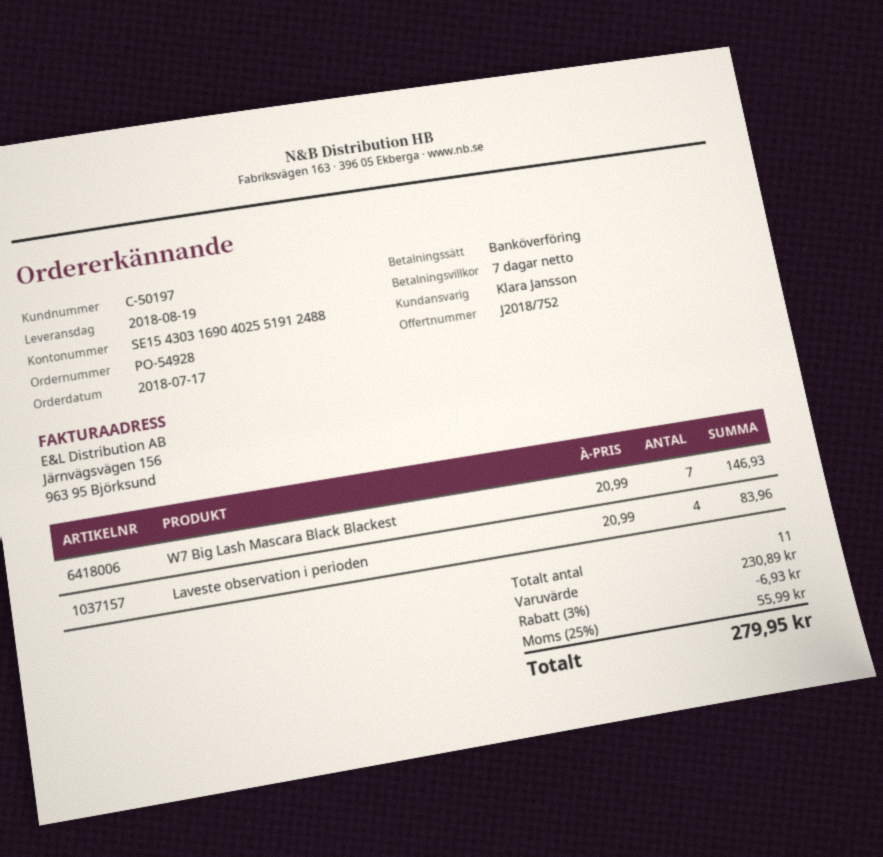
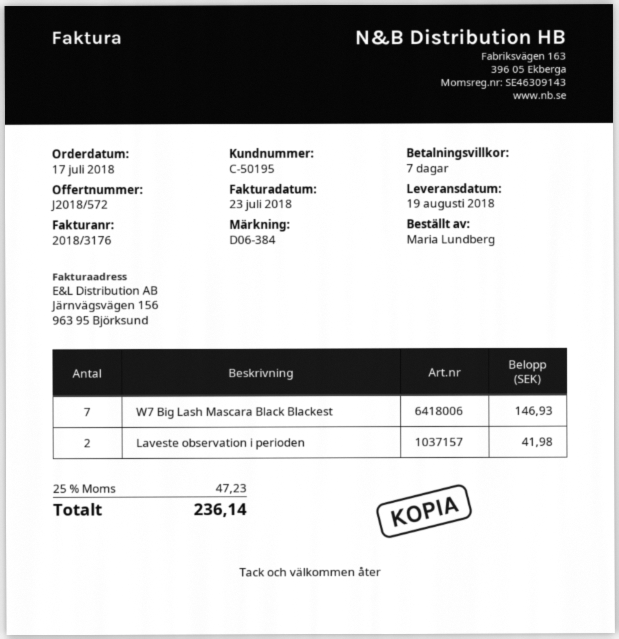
quote number: J2018/752 -> J2018/572
customer number: C-50197 -> C-50195
Laveste observation i perioden: 4 for 83.96 -> 2 for 41.98
discount: 3% = 6.93 -> none
tax: 25% = 55.99 -> 25% = 47.23
total: 279.95 -> 236.14

